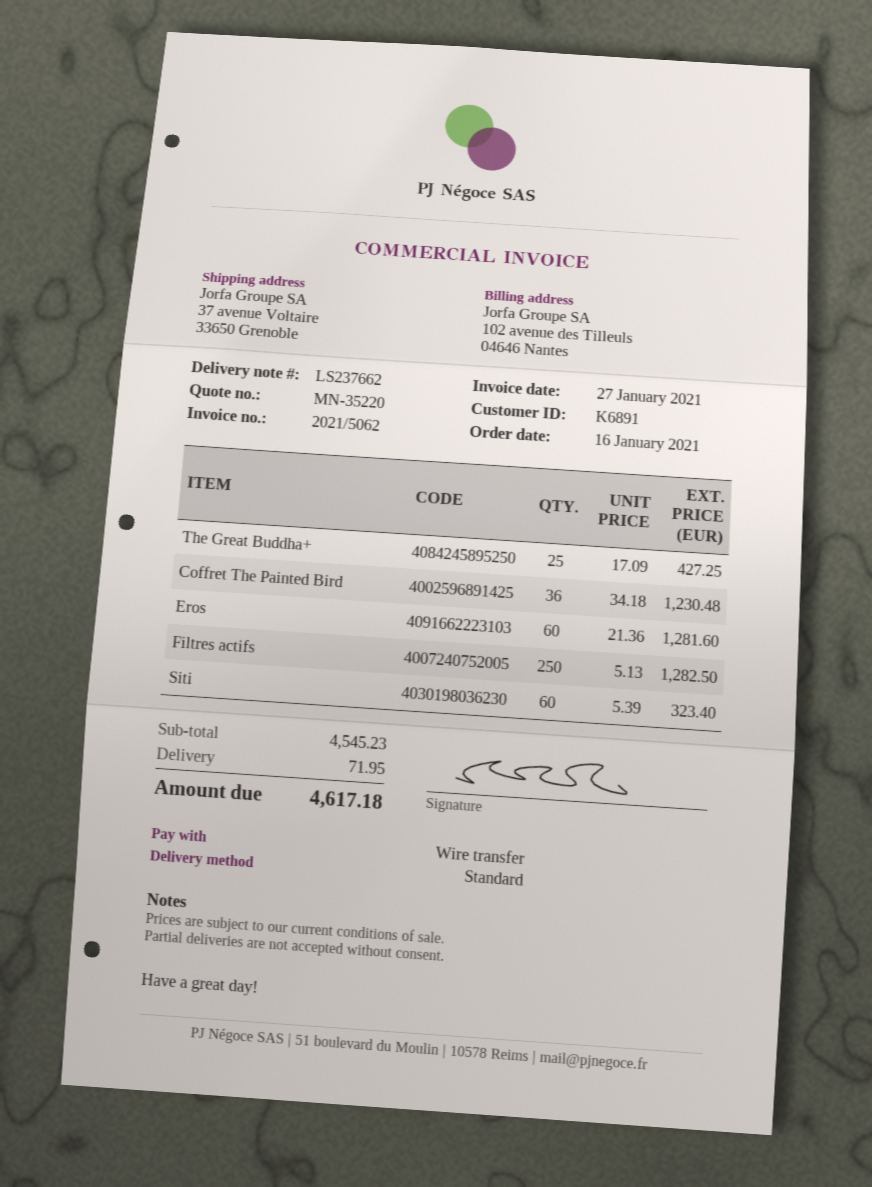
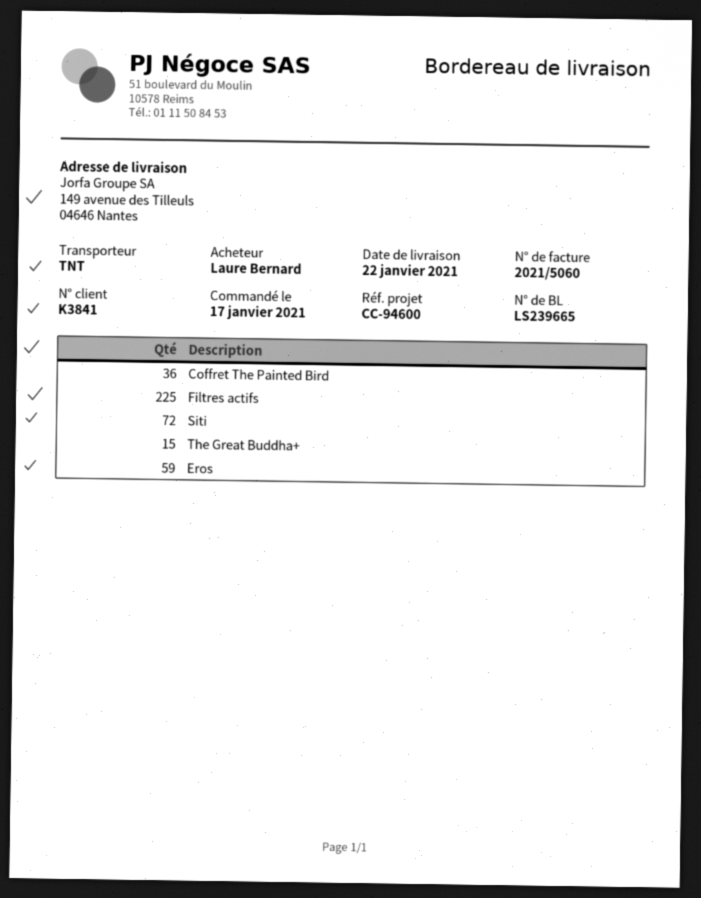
order date: 2021-01-16 -> 2021-01-17
delivery note number: LS237662 -> LS239665
invoice number: 2021/5062 -> 2021/5060
customer number: K6891 -> K3841
shipping method: standard -> TNT
ship to: 37 avenue Voltaire, 33650 Grenoble -> 149 avenue des Tilleuls, 04646 Nantes
The Great Buddha+: 25 -> 15
Eros: 60 -> 59
Filtres actifs: 250 -> 225
Siti: 60 -> 72

